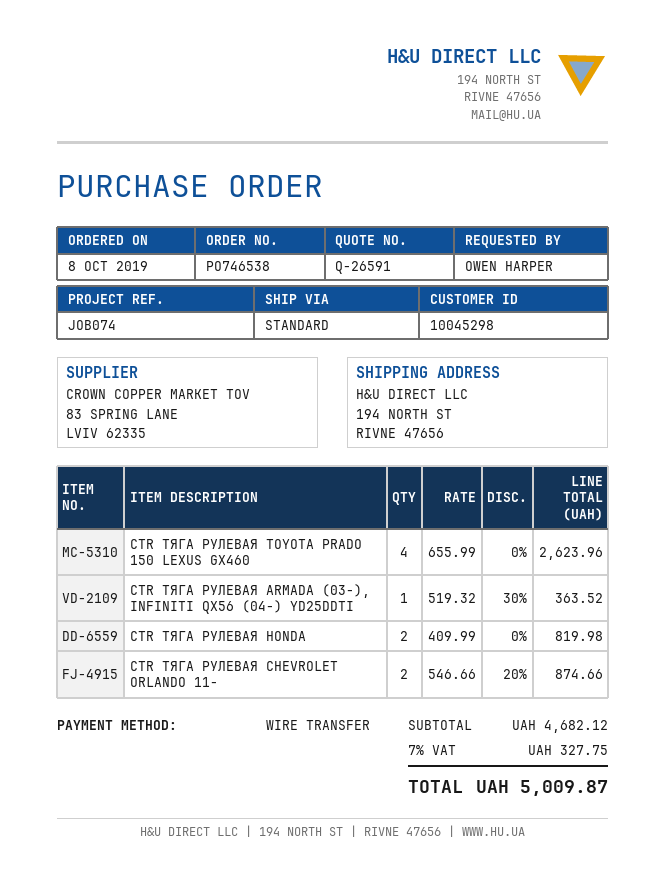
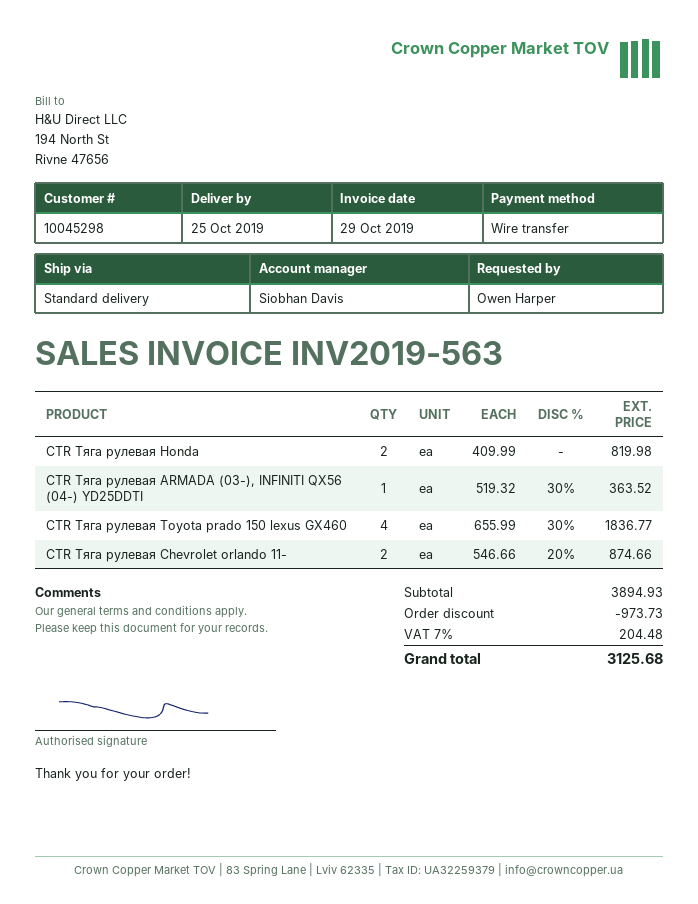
CTR ТЯГА РУЛЕВАЯ TOYOTA PRADO 150 LEXUS GX460: 4 x 655.99 = 2623.96 -> 4 x 655.99 - 30% = 1836.77
subtotal: 4682.12 -> 3894.93
discount: none -> 973.73
tax: 7% = 327.75 -> 7% = 204.48
total: 5009.87 -> 3125.68

